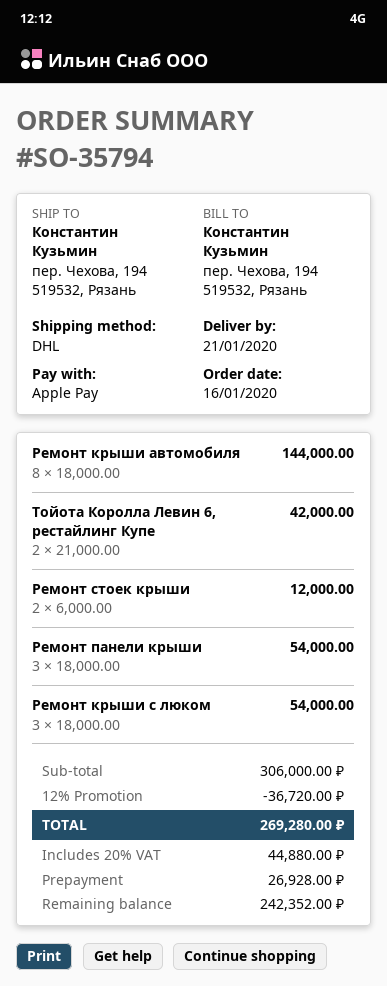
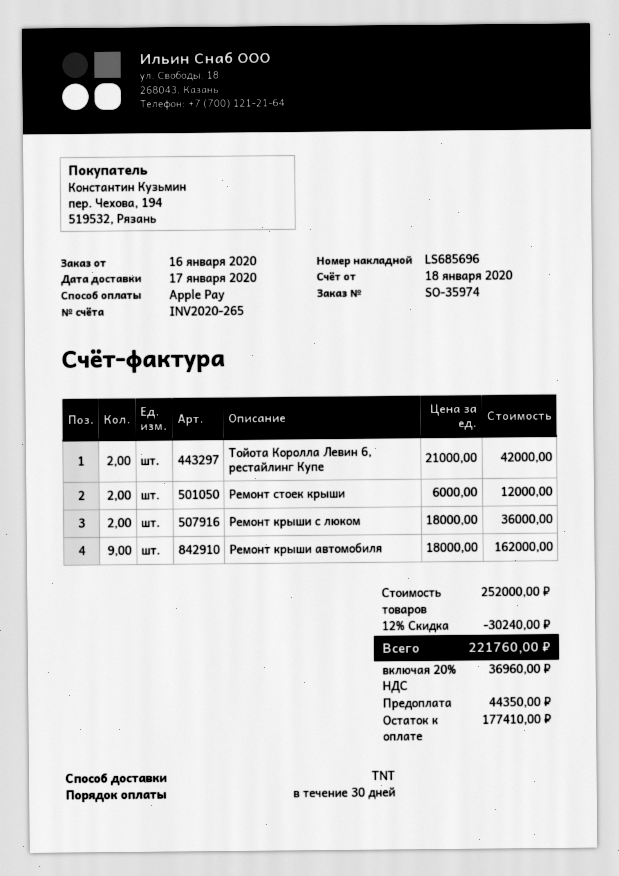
order number: SO-35794 -> SO-35974
delivery date: 2020-01-21 -> 2020-01-17
shipping method: DHL -> TNT
Ремонт крыши автомобиля: 8 x 18000.00 = 144000.00 -> 9 x 18000.00 = 162000.00
Ремонт панели крыши: 3 x 18000.00 = 54000.00 -> none
Ремонт крыши с люком: 3 x 18000.00 = 54000.00 -> 2 x 18000.00 = 36000.00
subtotal: 306000.00 -> 252000.00
discount: 12% = 36720.00 -> 12% = 30240.00
tax: 20% = 44880.00 -> 20% = 36960.00
total: 269280.00 -> 221760.00
deposit: 26928.00 -> 44350.00
balance: 242352.00 -> 177410.00

